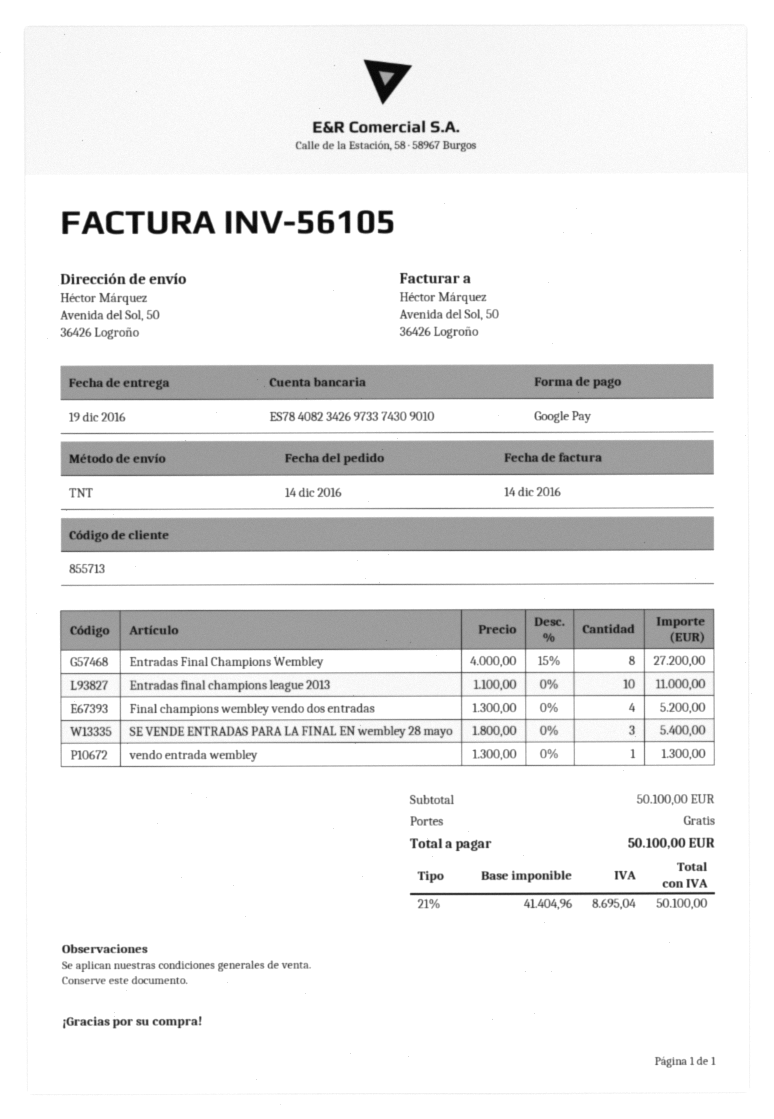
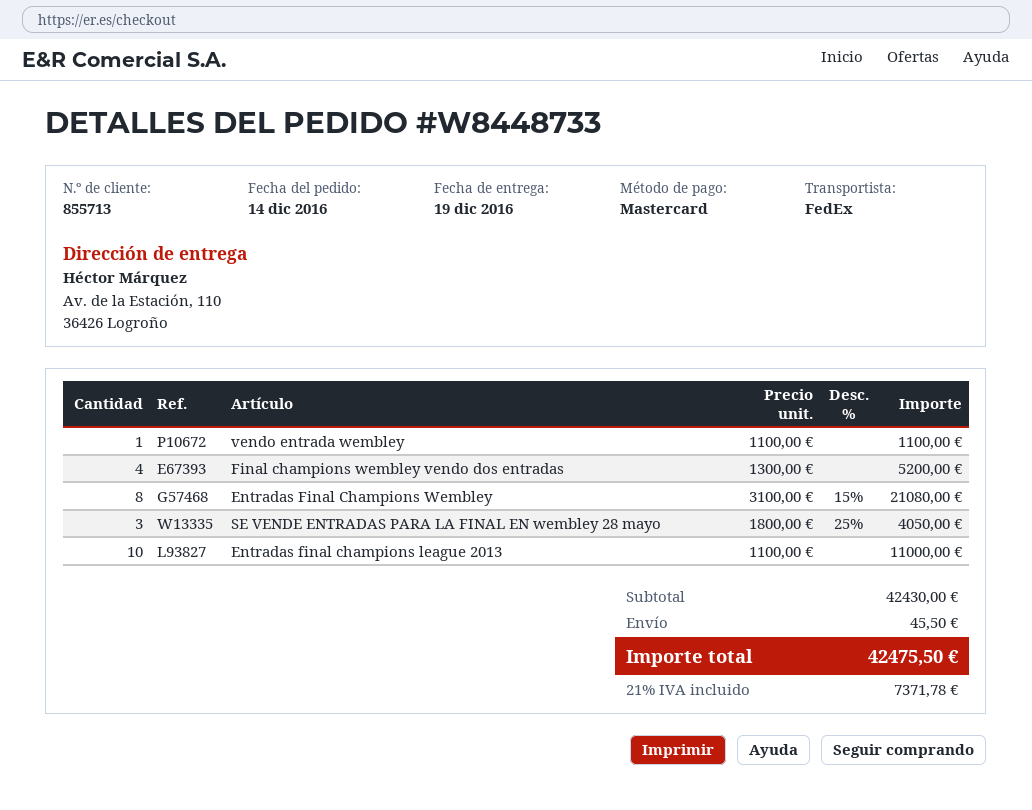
payment method: Google Pay -> Mastercard
shipping method: TNT -> FedEx
ship to: Avenida del Sol, 50, 36426 Logroño -> Av. de la Estación, 110, 36426 Logroño
Entradas Final Champions Wembley: 8 x 4000.00 - 15% = 27200.00 -> 8 x 3100.00 - 15% = 21080.00
SE VENDE ENTRADAS PARA LA FINAL EN wembley 28 mayo: 3 x 1800.00 = 5400.00 -> 3 x 1800.00 - 25% = 4050.00
vendo entrada wembley: 1 x 1300.00 = 1300.00 -> 1 x 1100.00 = 1100.00
subtotal: 50100.00 -> 42430.00
shipping: 0.00 -> 45.50
tax: 21% = 8695.04 -> 21% = 7371.78
total: 50100.00 -> 42475.50

